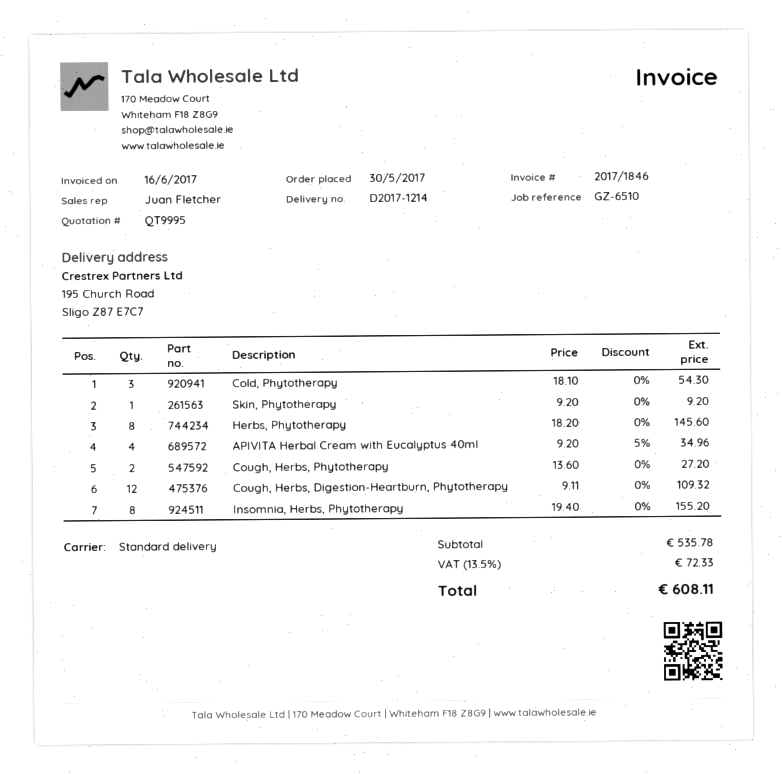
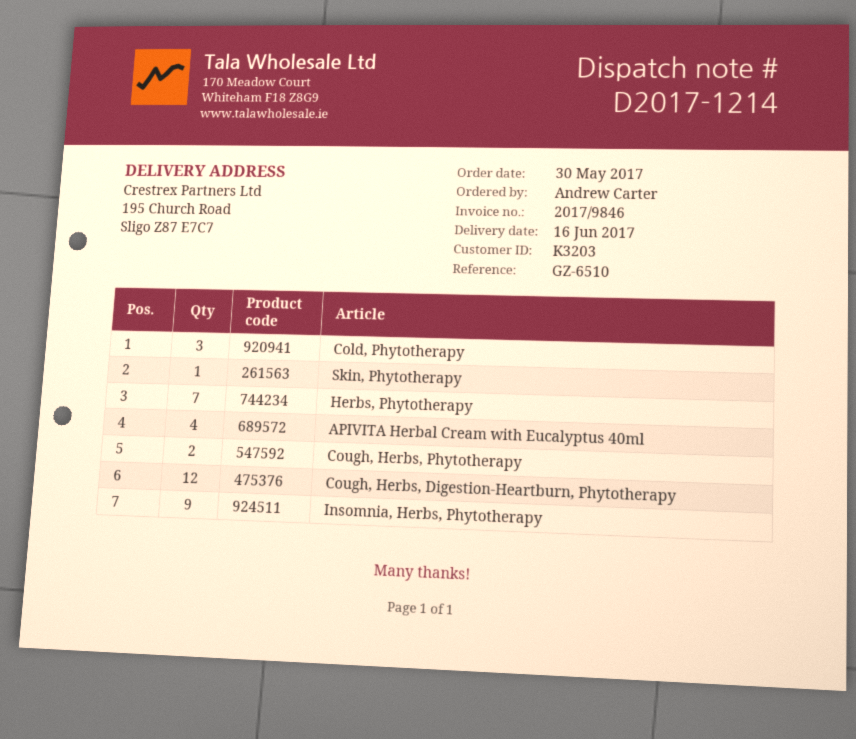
invoice number: 2017/1846 -> 2017/9846
Herbs, Phytotherapy: 8 -> 7
Insomnia, Herbs, Phytotherapy: 8 -> 9

